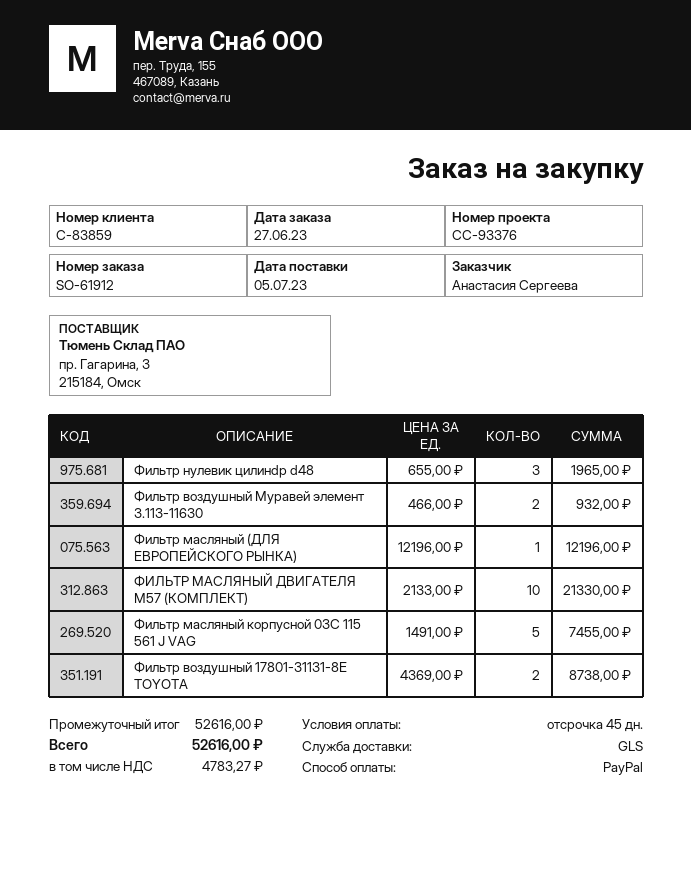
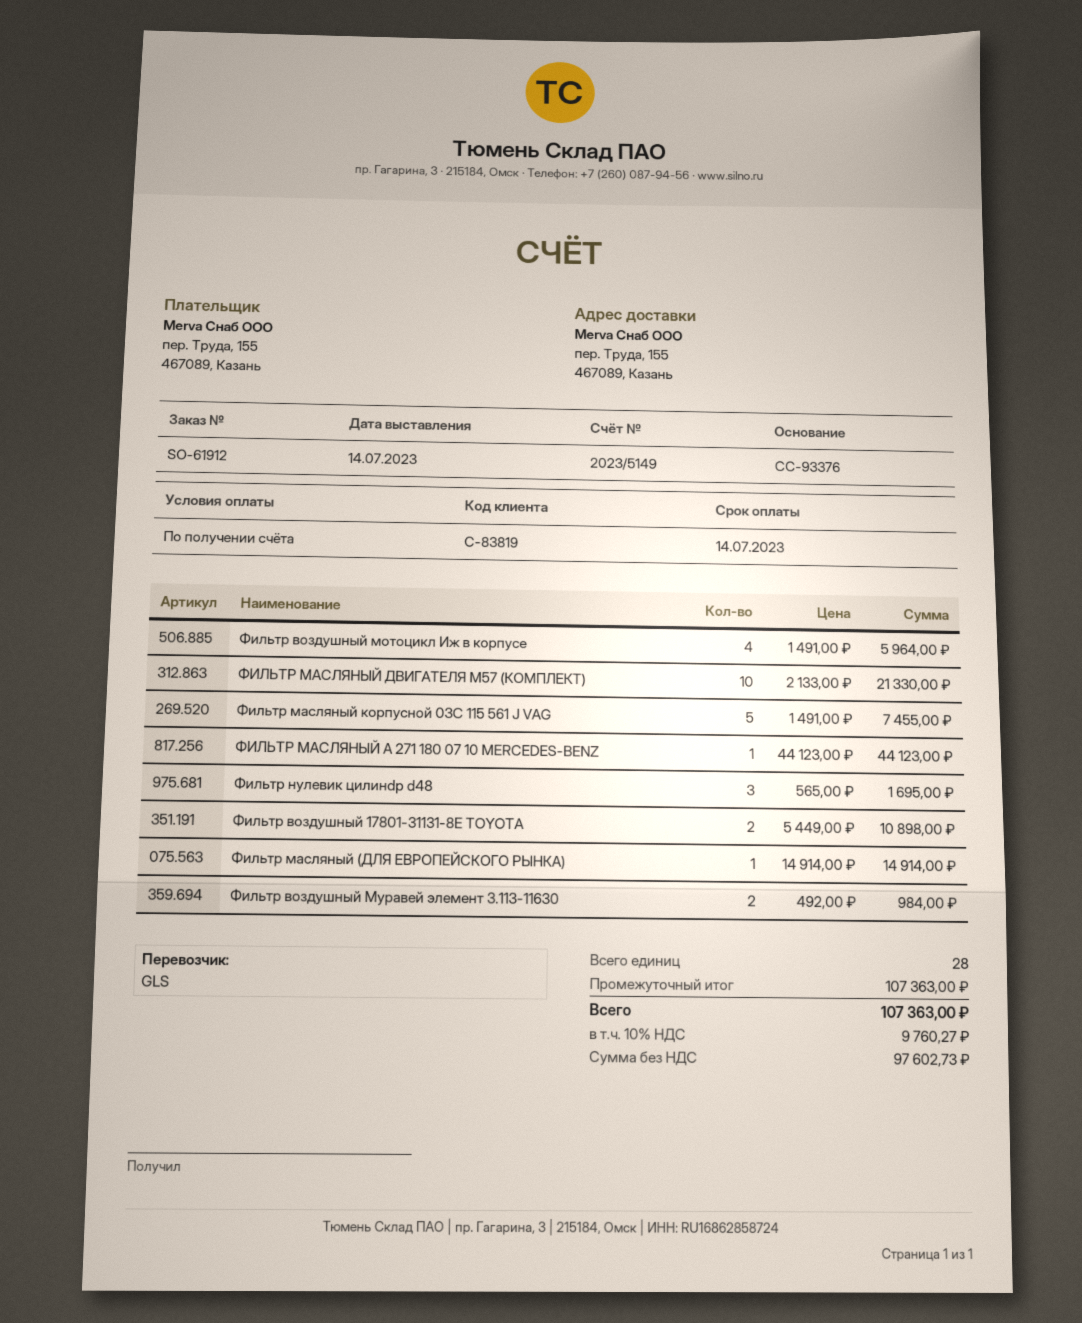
payment terms: 45 days -> on receipt
customer number: C-83859 -> C-83819
Фильтр нулевик цилинdр d48: 3 x 655.00 = 1965.00 -> 3 x 565.00 = 1695.00
Фильтр воздушный Муравей элемент 3.113-11630: 2 x 466.00 = 932.00 -> 2 x 492.00 = 984.00
Фильтр масляный (ДЛЯ ЕВРОПЕЙСКОГО РЫНКА): 1 x 12196.00 = 12196.00 -> 1 x 14914.00 = 14914.00
Фильтр воздушный 17801-31131-8E TOYOTA: 2 x 4369.00 = 8738.00 -> 2 x 5449.00 = 10898.00
Фильтр воздушный мотоцикл Иж в корпусе: none -> 4 x 1491.00 = 5964.00
ФИЛЬТР МАСЛЯНЫЙ A 271 180 07 10 MERCEDES-BENZ: none -> 1 x 44123.00 = 44123.00
subtotal: 52616.00 -> 107363.00
tax: 4783.27 -> 9760.27
total: 52616.00 -> 107363.00

